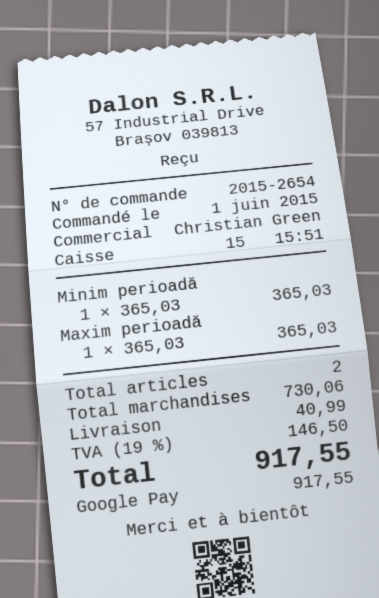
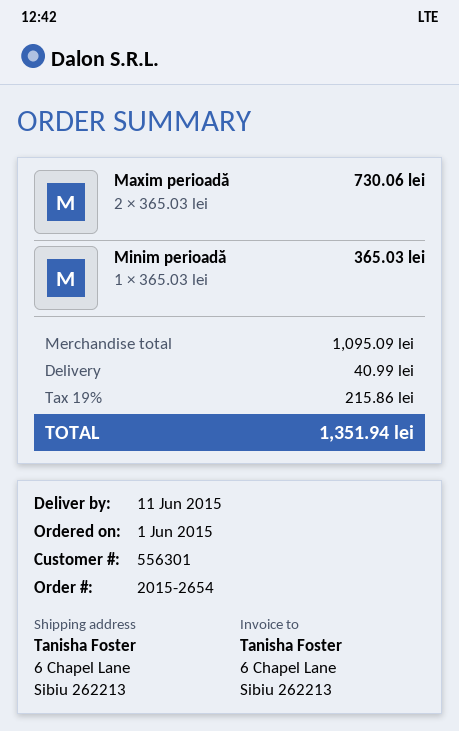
Maxim perioadă: 1 x 365.03 = 365.03 -> 2 x 365.03 = 730.06
subtotal: 730.06 -> 1095.09
tax: 19% = 146.50 -> 19% = 215.86
total: 917.55 -> 1351.94

